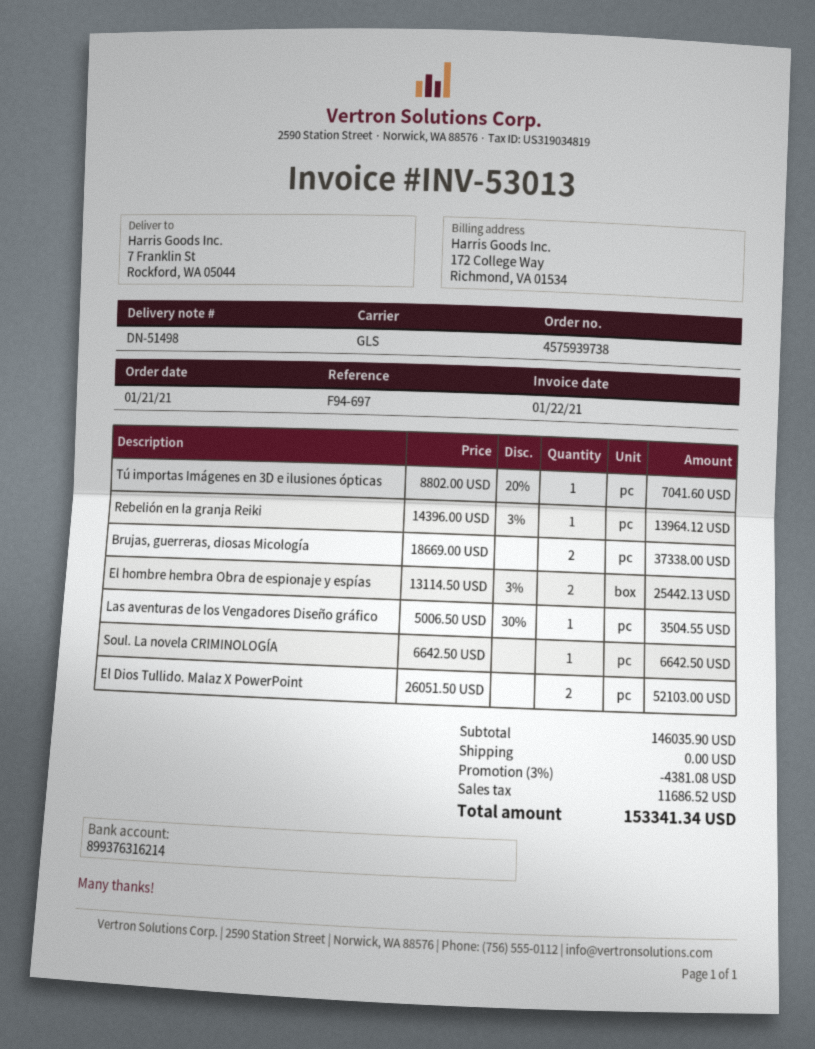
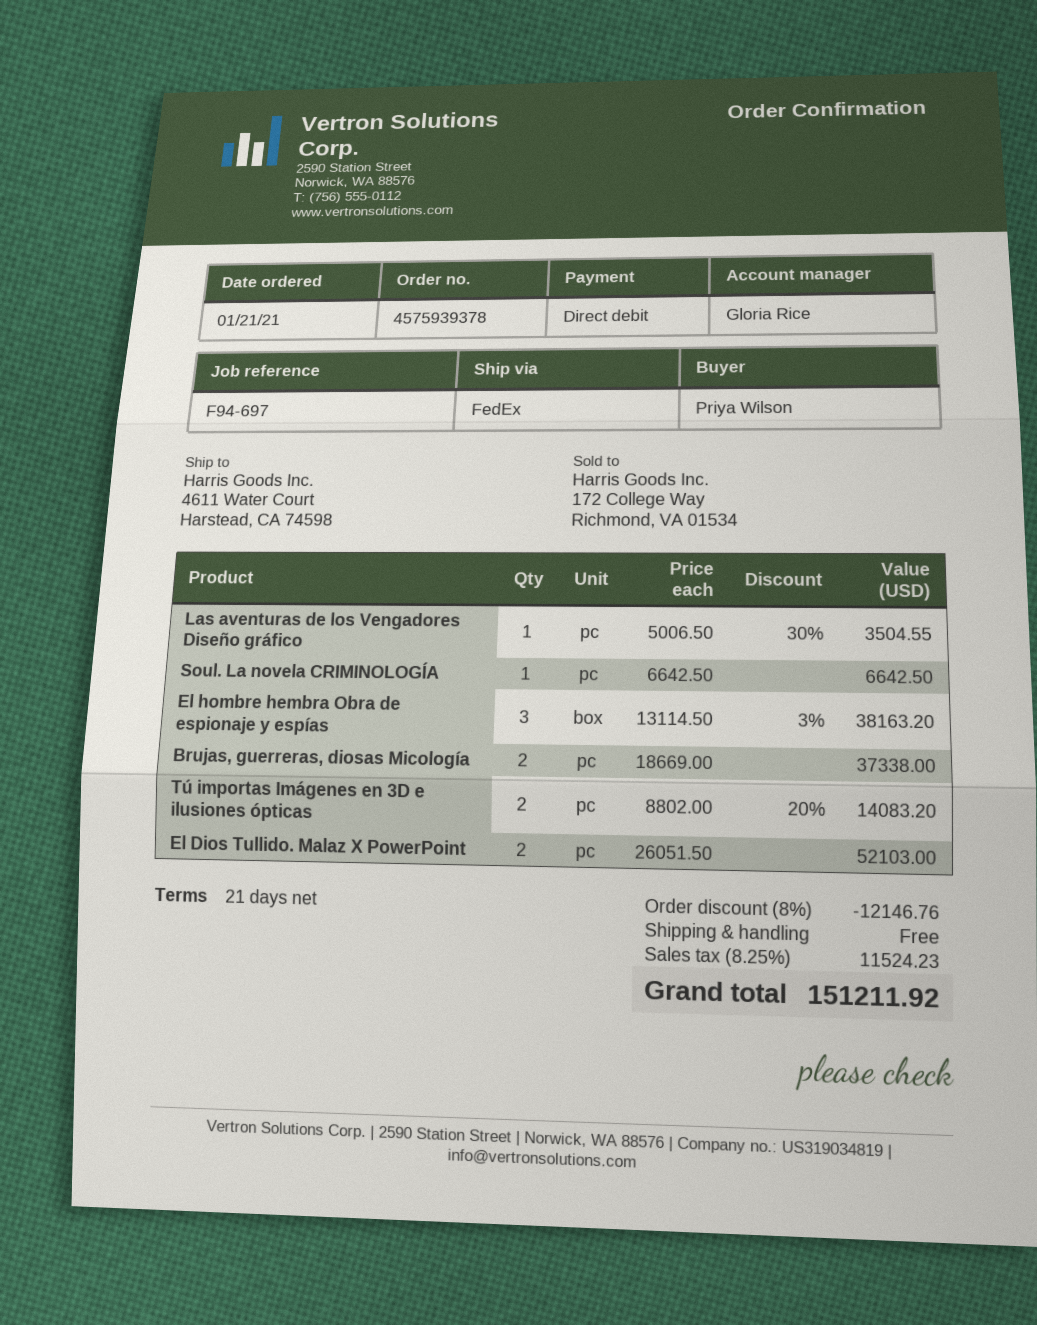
order number: 4575939738 -> 4575939378
shipping method: GLS -> FedEx
ship to: 7 Franklin St, Rockford, WA 05044 -> 4611 Water Court, Harstead, CA 74598
Tú importas Imágenes en 3D e ilusiones ópticas: 1 x 8802.00 - 20% = 7041.60 -> 2 x 8802.00 - 20% = 14083.20
Rebelión en la granja Reiki: 1 x 14396.00 - 3% = 13964.12 -> none
El hombre hembra Obra de espionaje y espías: 2 x 13114.50 - 3% = 25442.13 -> 3 x 13114.50 - 3% = 38163.20
discount: 3% = 4381.08 -> 8% = 12146.76
tax: 11686.52 -> 11524.23
total: 153341.34 -> 151211.92

